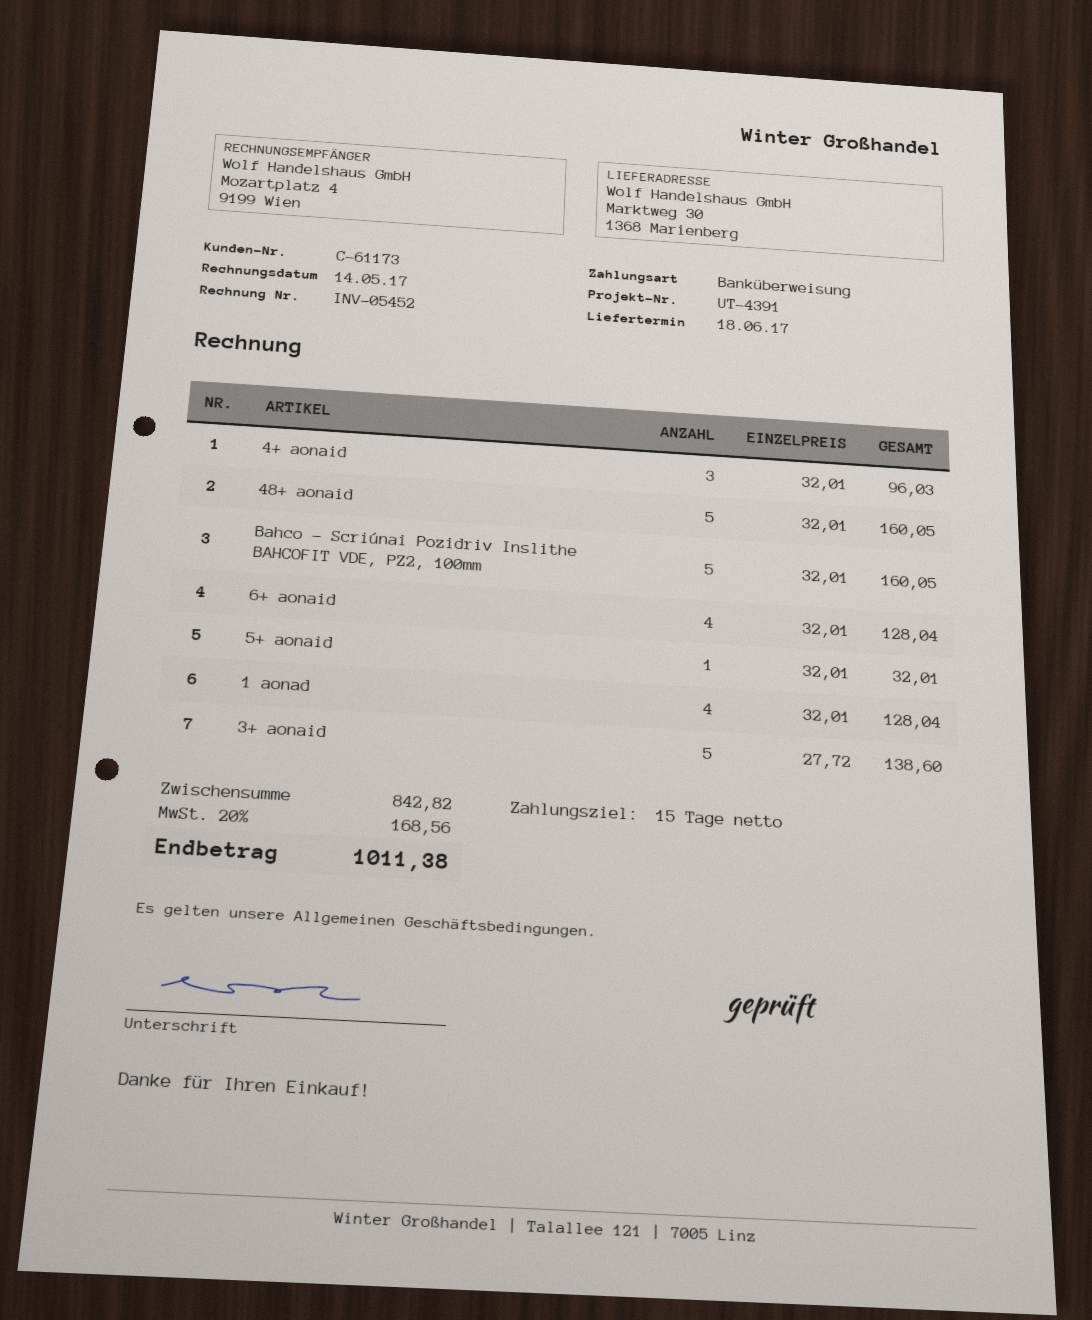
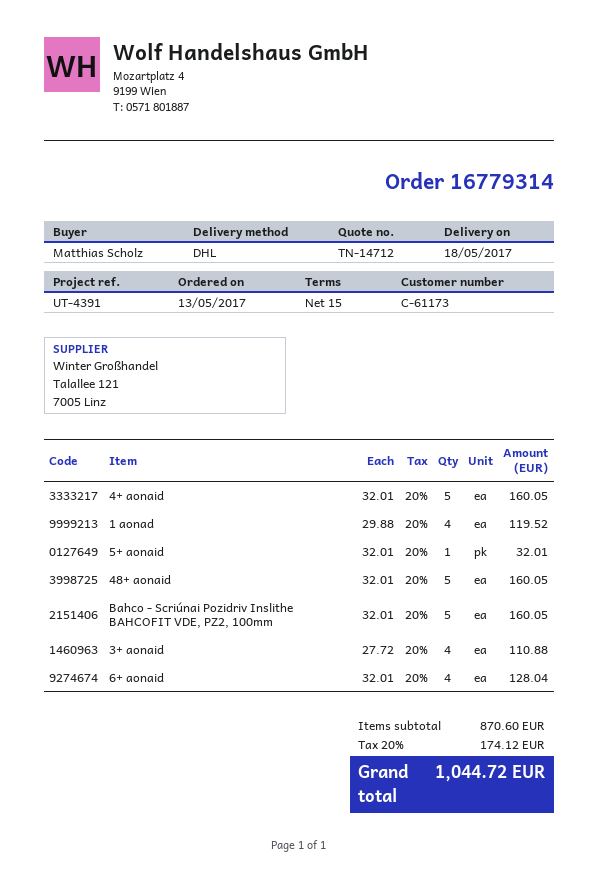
delivery date: 2017-06-18 -> 2017-05-18
4+ aonaid: 3 x 32.01 = 96.03 -> 5 x 32.01 = 160.05
1 aonad: 4 x 32.01 = 128.04 -> 4 x 29.88 = 119.52
3+ aonaid: 5 x 27.72 = 138.60 -> 4 x 27.72 = 110.88
subtotal: 842.82 -> 870.60
tax: 20% = 168.56 -> 20% = 174.12
total: 1011.38 -> 1044.72

